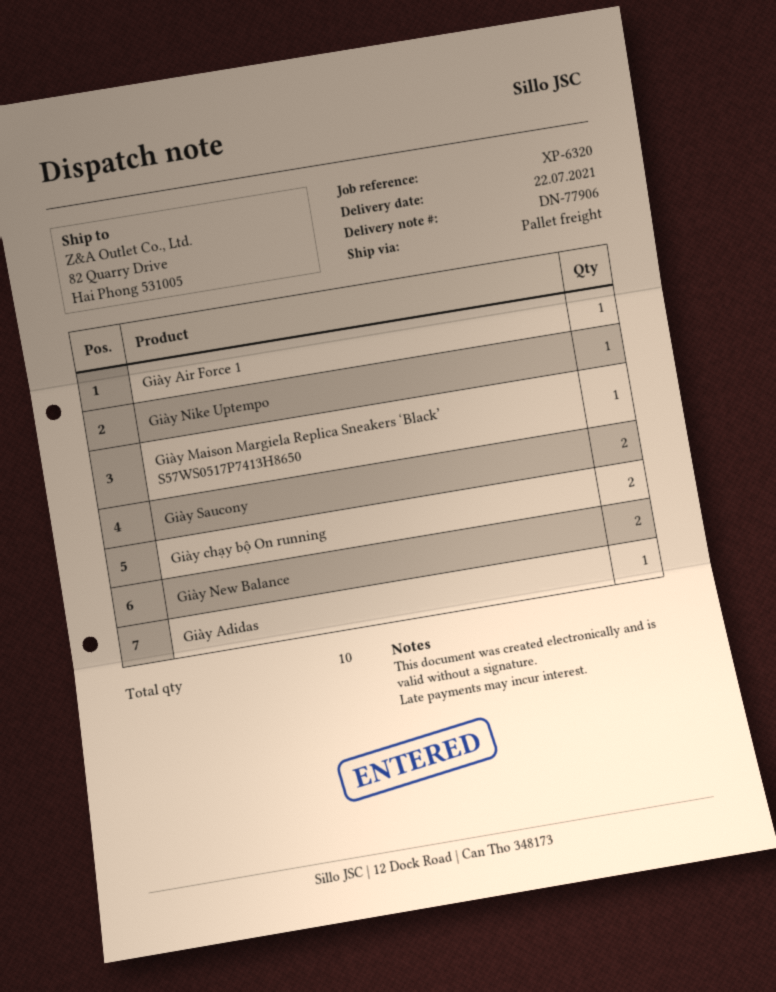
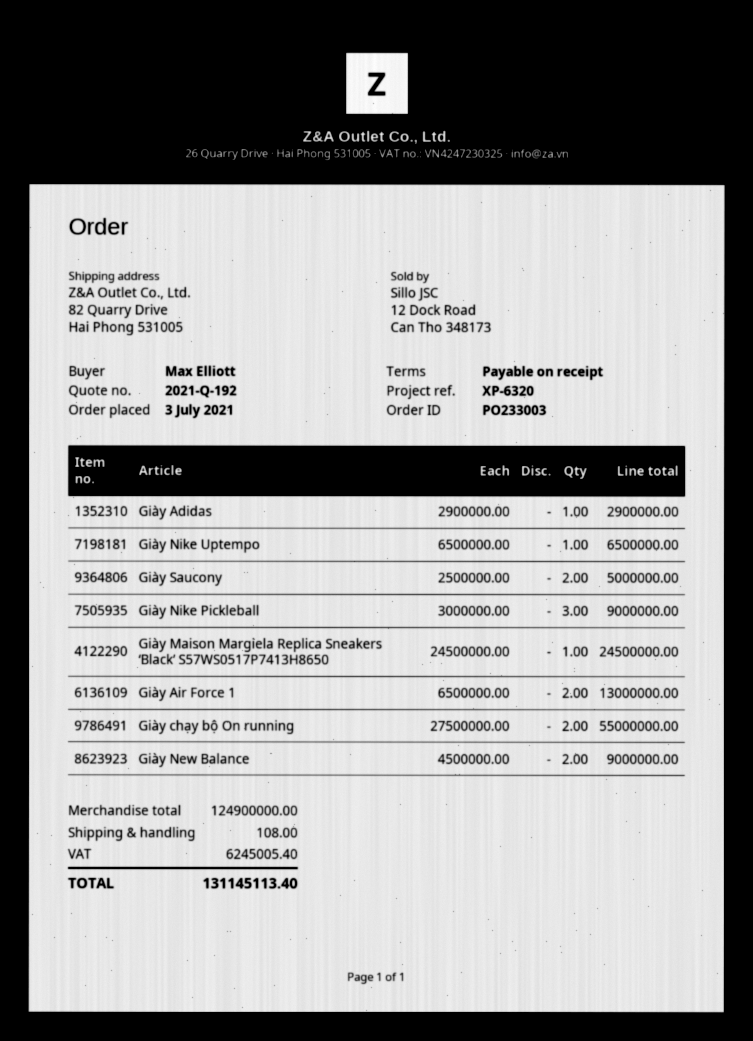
Giày Air Force 1: 1 -> 2
Giày Nike Pickleball: none -> 3

